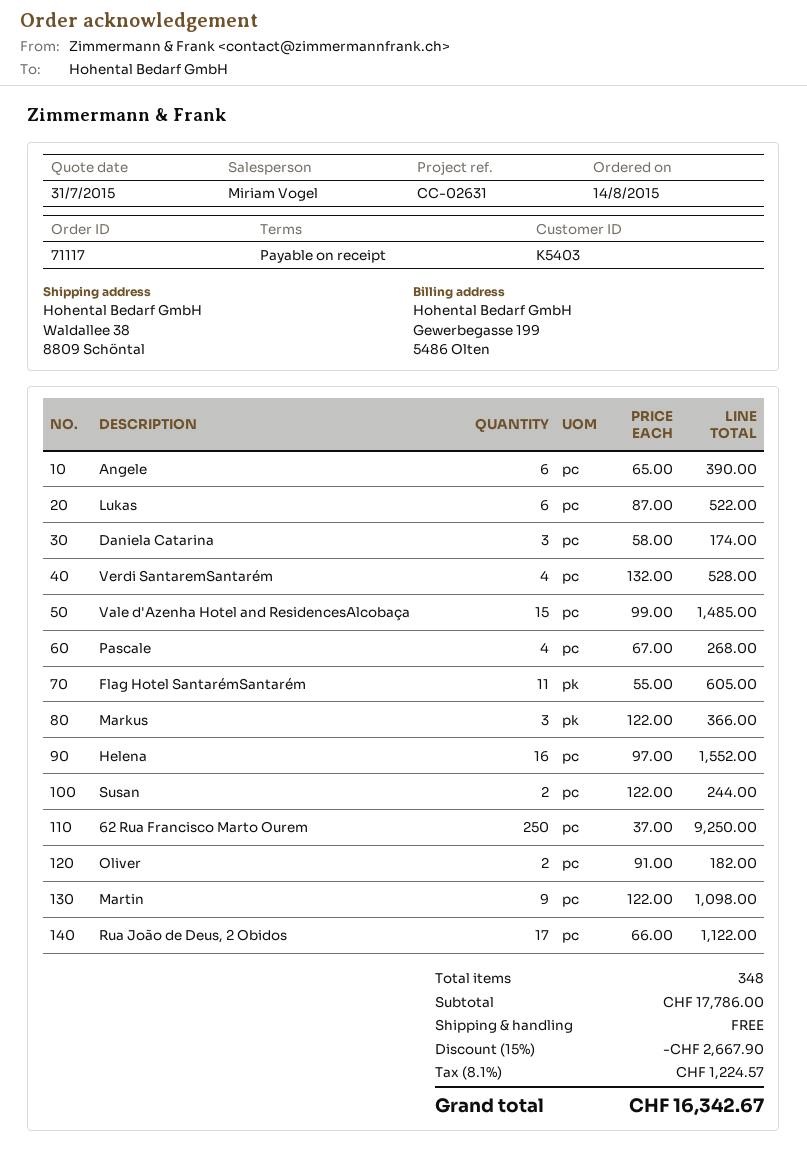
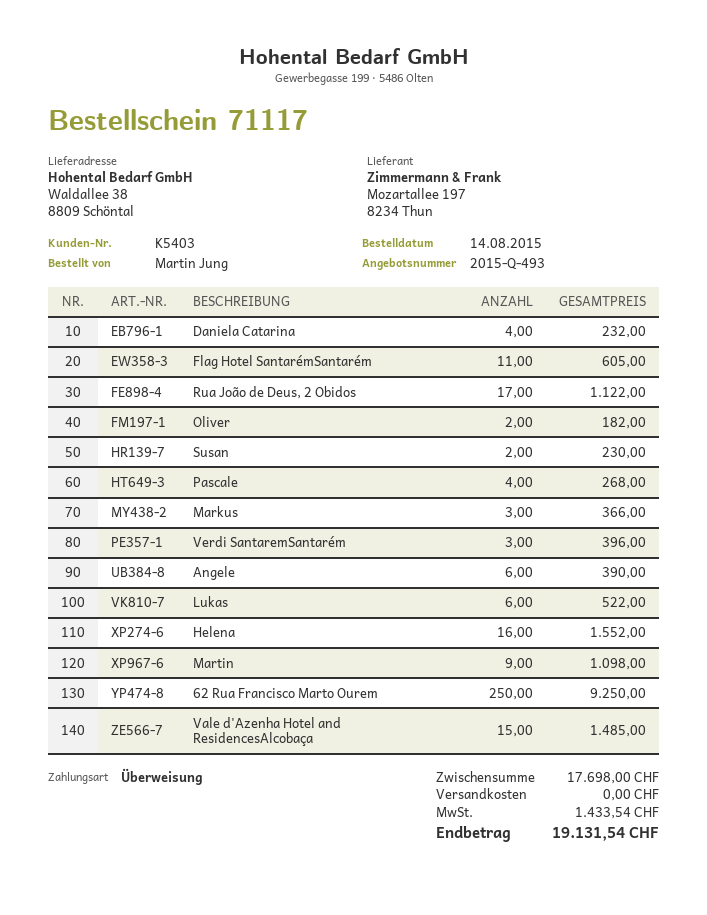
Daniela Catarina: 3 for 174.00 -> 4 for 232.00
Verdi SantaremSantarém: 4 for 528.00 -> 3 for 396.00
Susan: 2 for 244.00 -> 2 for 230.00
subtotal: 17786.00 -> 17698.00
discount: 15% = 2667.90 -> none
tax: 1224.57 -> 1433.54
total: 16342.67 -> 19131.54

